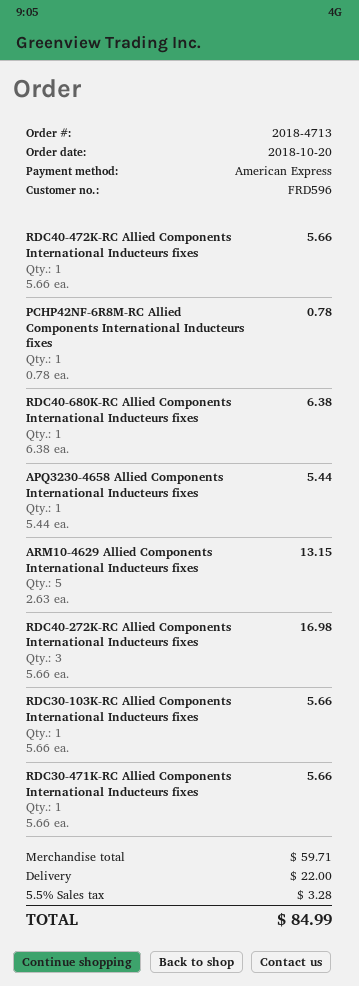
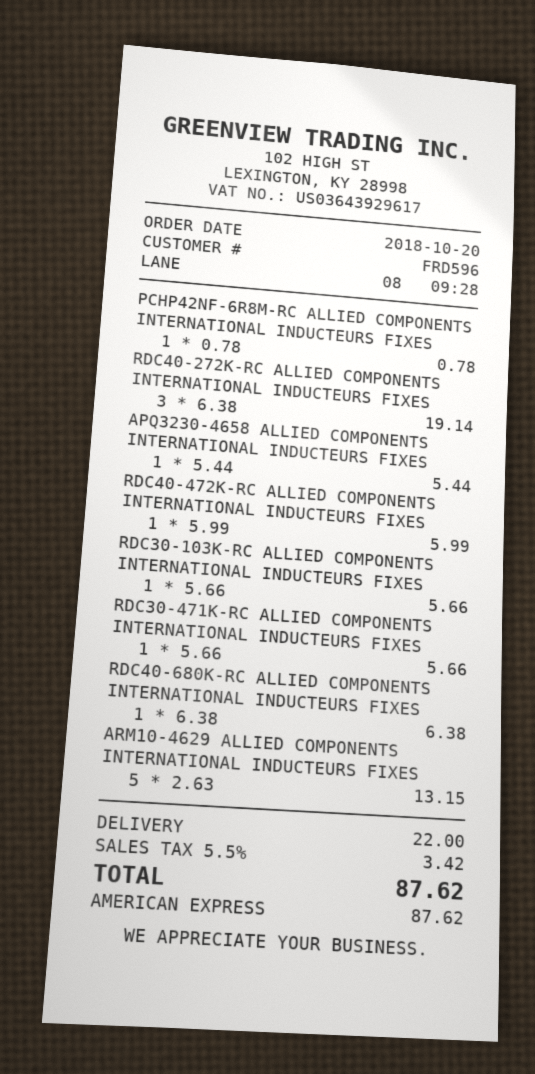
RDC40-472K-RC Allied Components International Inducteurs fixes: 1 x 5.66 = 5.66 -> 1 x 5.99 = 5.99
RDC40-272K-RC Allied Components International Inducteurs fixes: 3 x 5.66 = 16.98 -> 3 x 6.38 = 19.14
tax: 5.5% = 3.28 -> 5.5% = 3.42
total: 84.99 -> 87.62

